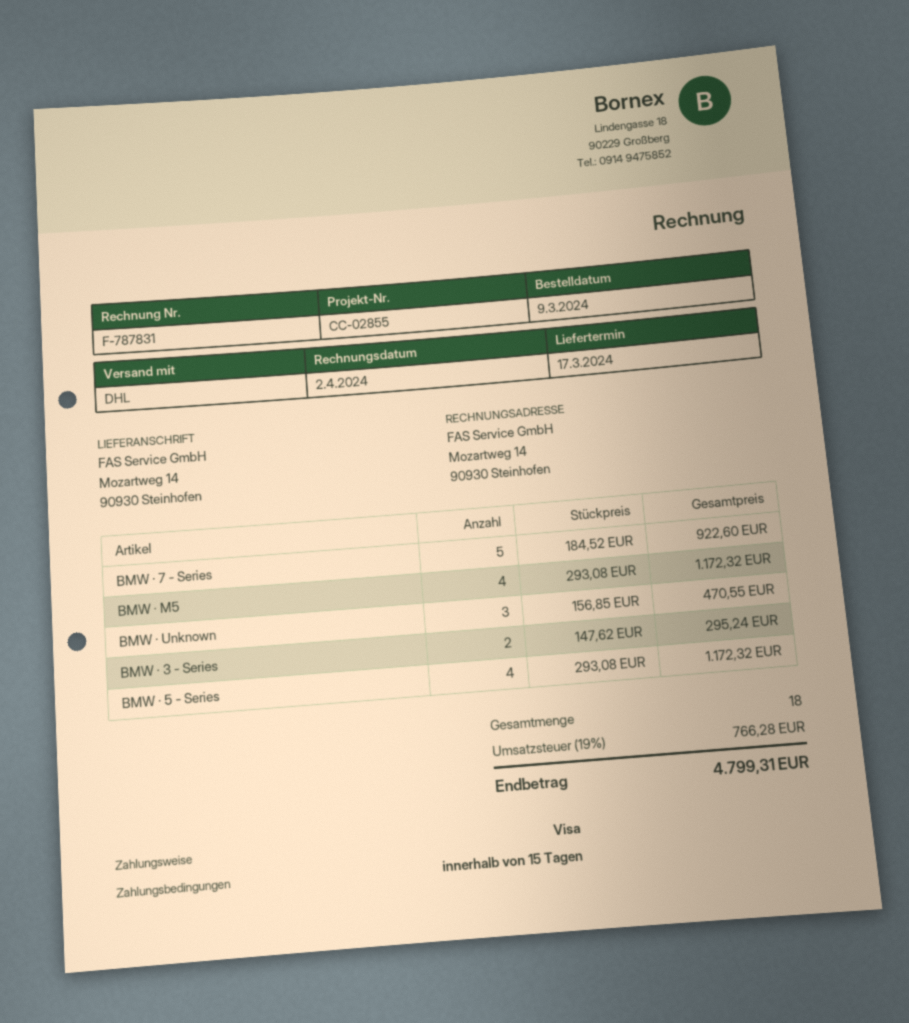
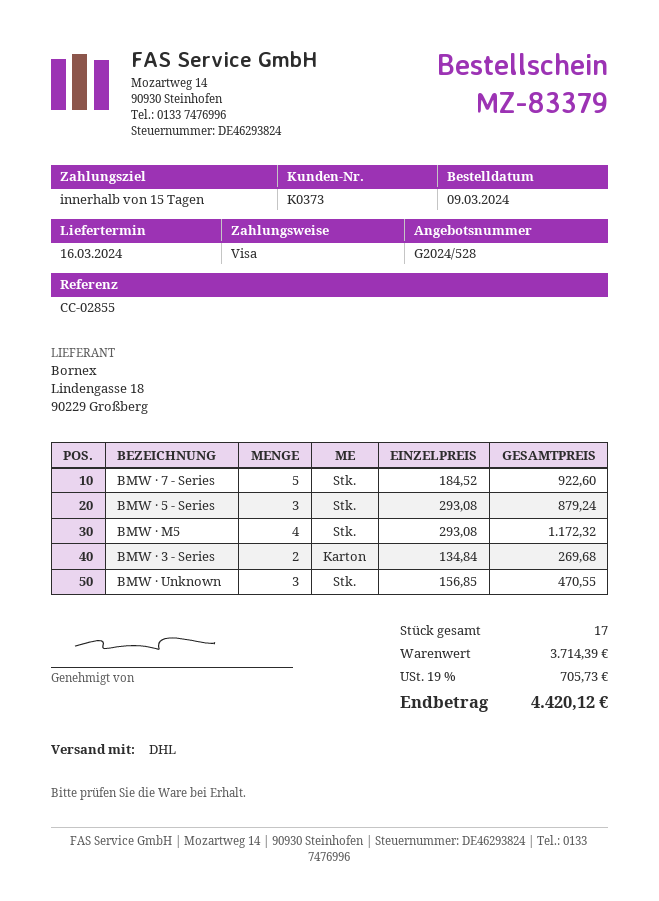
delivery date: 2024-03-17 -> 2024-03-16
BMW · 3 - Series: 2 x 147.62 = 295.24 -> 2 x 134.84 = 269.68
BMW · 5 - Series: 4 x 293.08 = 1172.32 -> 3 x 293.08 = 879.24
total quantity: 18 -> 17
tax: 19% = 766.28 -> 19% = 705.73
total: 4799.31 -> 4420.12

